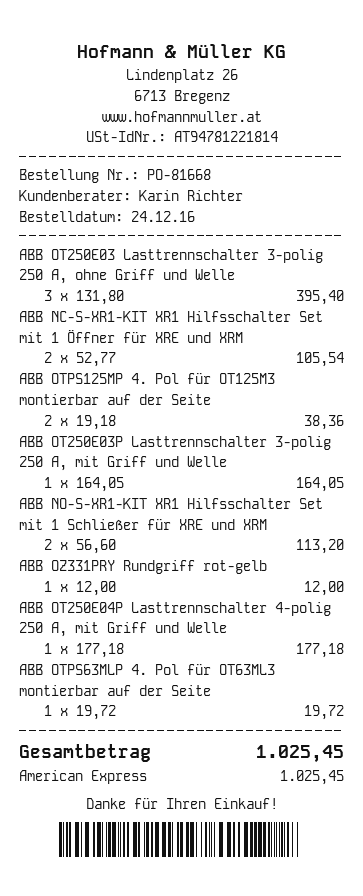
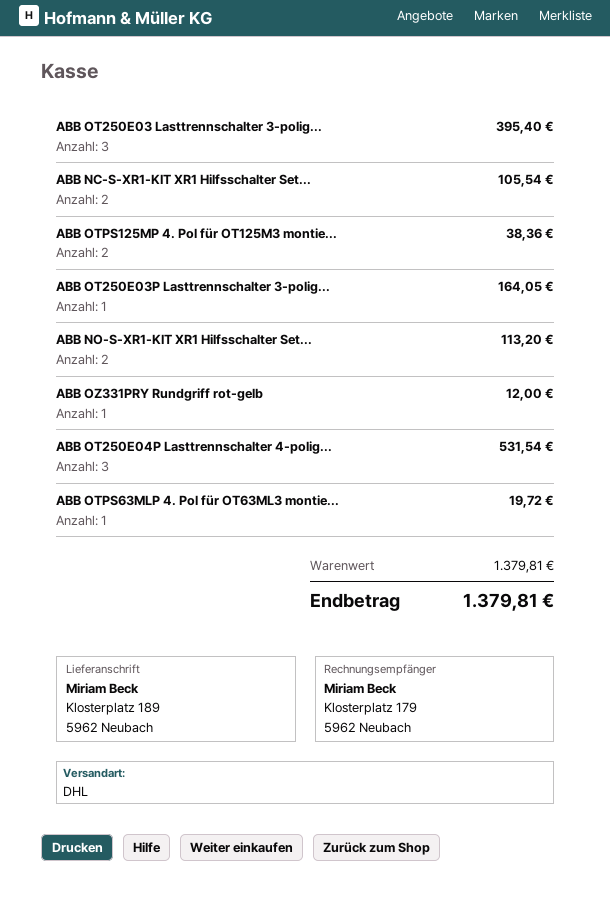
ABB OT250E04P Lasttrennschalter 4-polig 250 A, mit Griff und Welle: 1 for 177.18 -> 3 for 531.54
total: 1025.45 -> 1379.81

